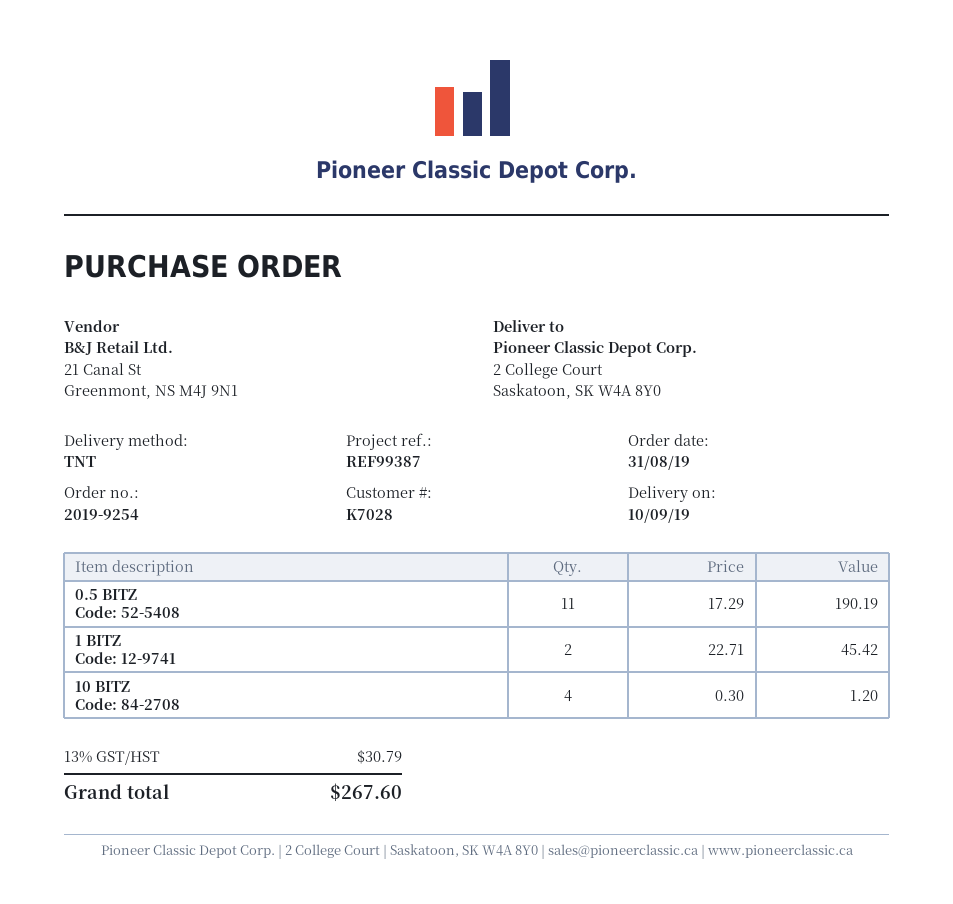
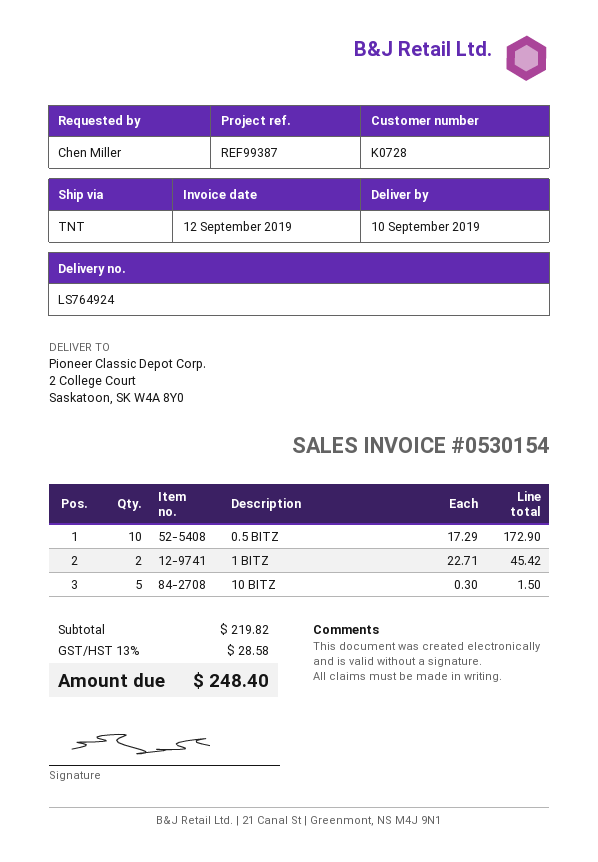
customer number: K7028 -> K0728
0.5 BITZ: 11 x 17.29 = 190.19 -> 10 x 17.29 = 172.90
10 BITZ: 4 x 0.30 = 1.20 -> 5 x 0.30 = 1.50
tax: 13% = 30.79 -> 13% = 28.58
total: 267.60 -> 248.40

